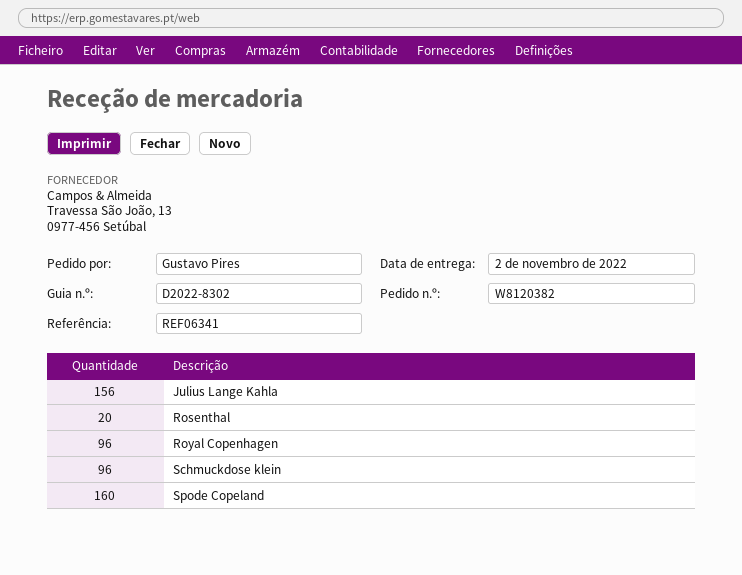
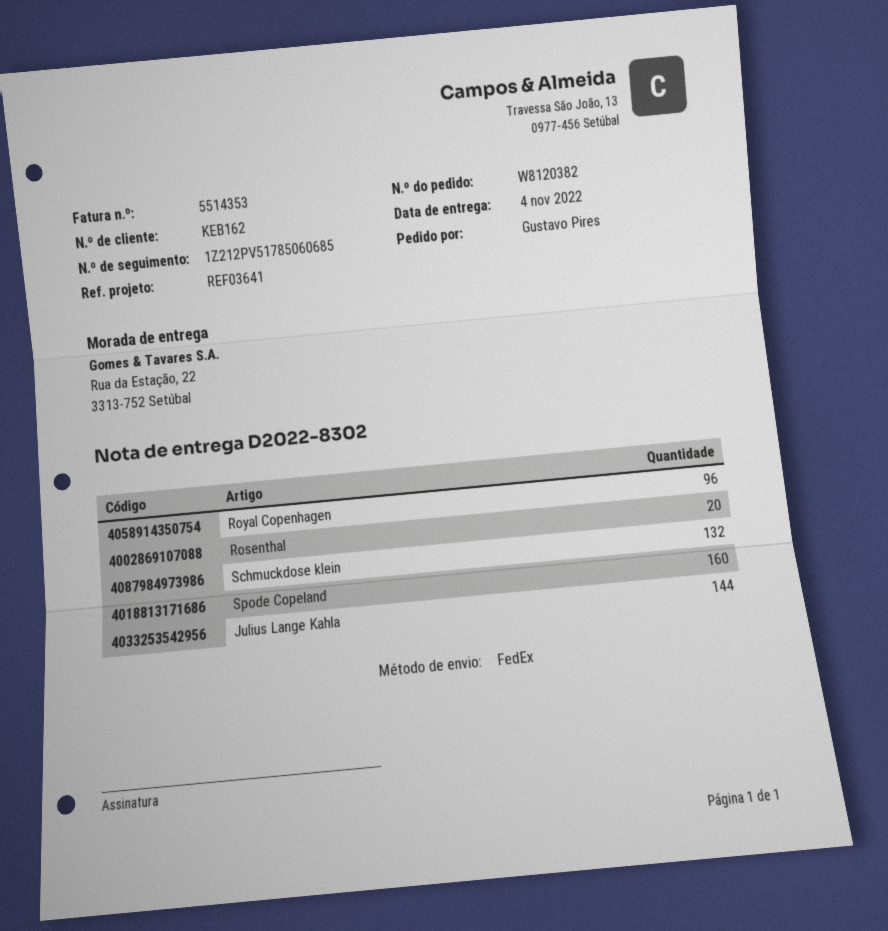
delivery date: 2022-11-02 -> 2022-11-04
reference: REF06341 -> REF03641
Julius Lange Kahla: 156 -> 144
Schmuckdose klein: 96 -> 132

